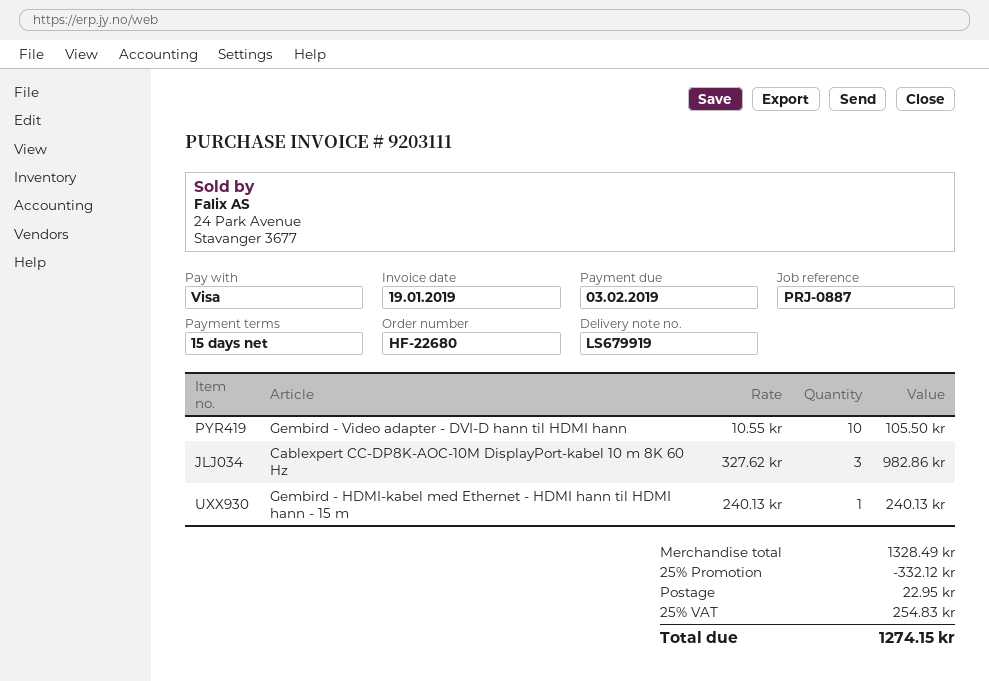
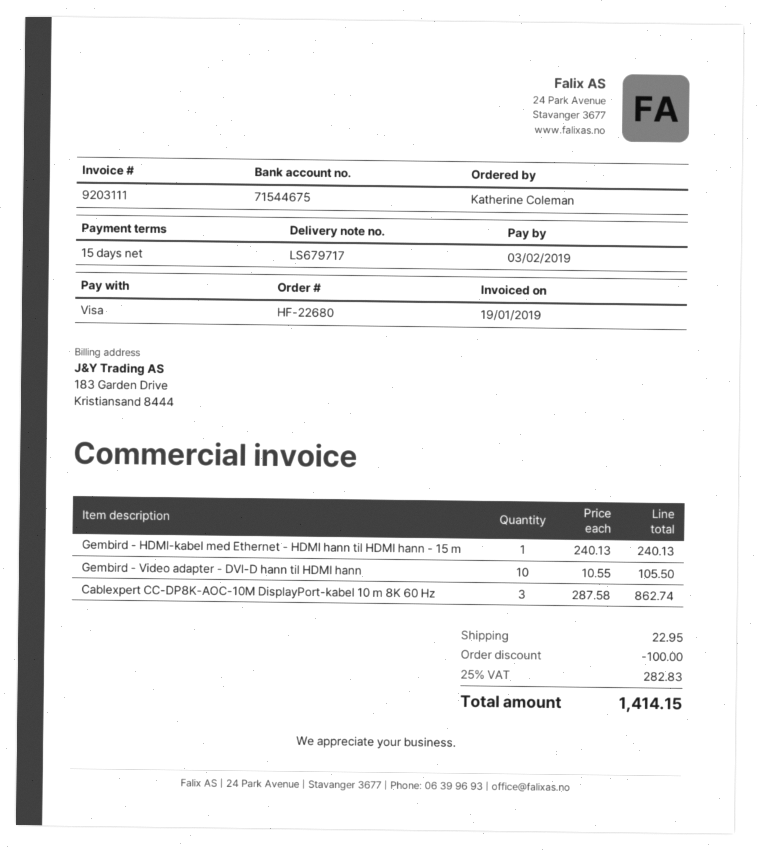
delivery note number: LS679919 -> LS679717
Cablexpert CC-DP8K-AOC-10M DisplayPort-kabel 10 m 8K 60 Hz: 3 x 327.62 = 982.86 -> 3 x 287.58 = 862.74
discount: 332.12 -> 100.00
tax: 25% = 254.83 -> 25% = 282.83
total: 1274.15 -> 1414.15

